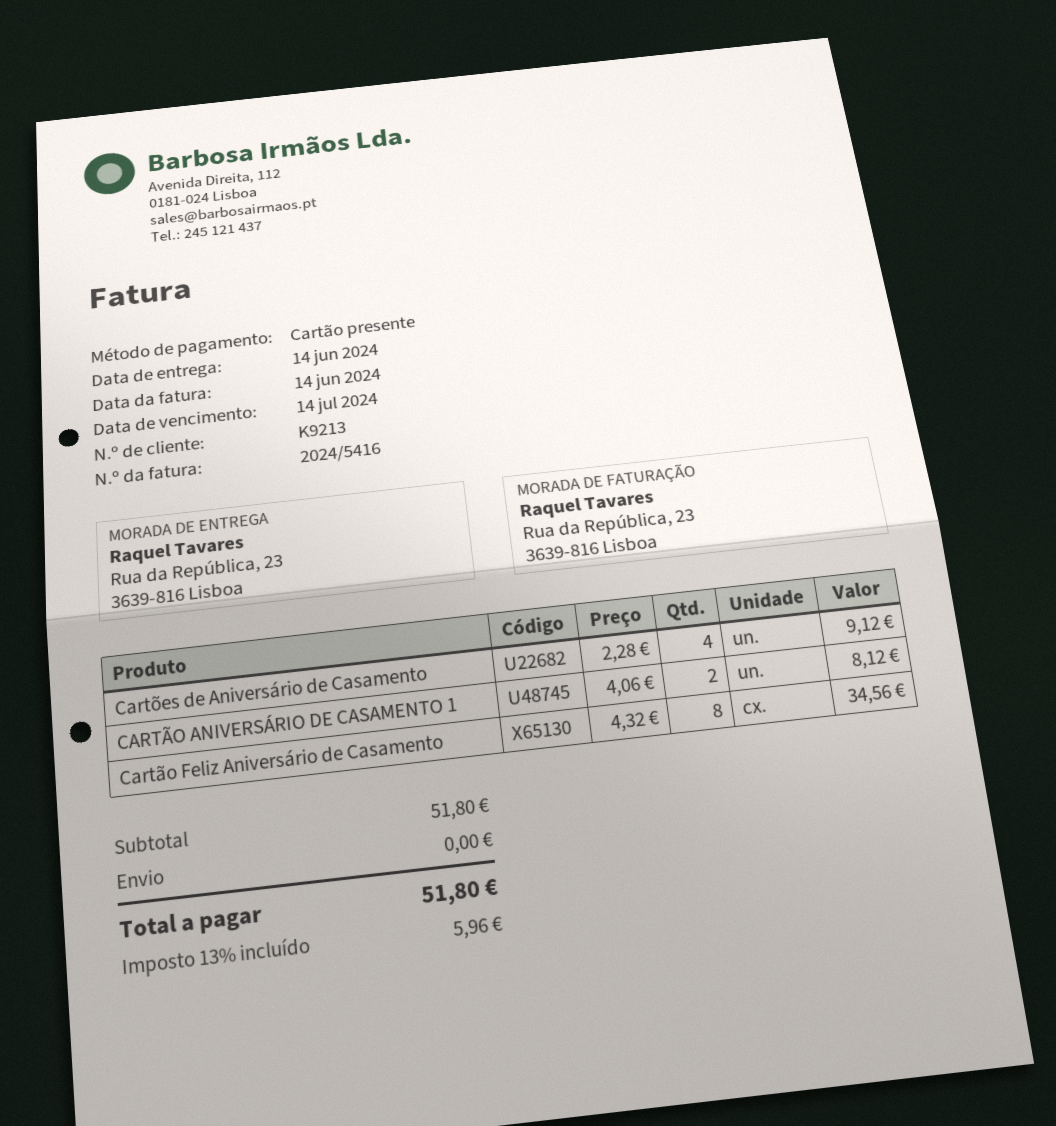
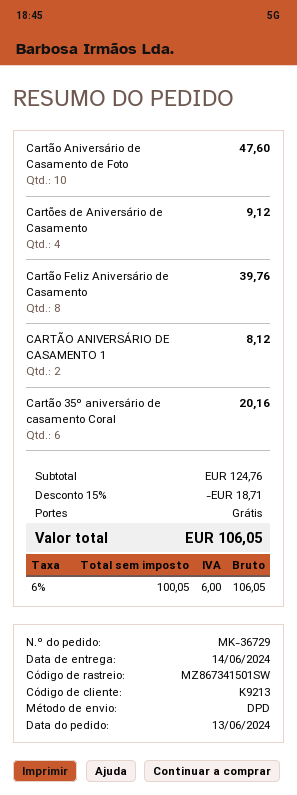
Cartão Feliz Aniversário de Casamento: 8 for 34.56 -> 8 for 39.76
Cartão Aniversário de Casamento de Foto: none -> 10 for 47.60
Cartão 35º aniversário de casamento Coral: none -> 6 for 20.16
subtotal: 51.80 -> 124.76
discount: none -> 15% = 18.71
tax: 13% = 5.96 -> 6% = 6.00
total: 51.80 -> 106.05

